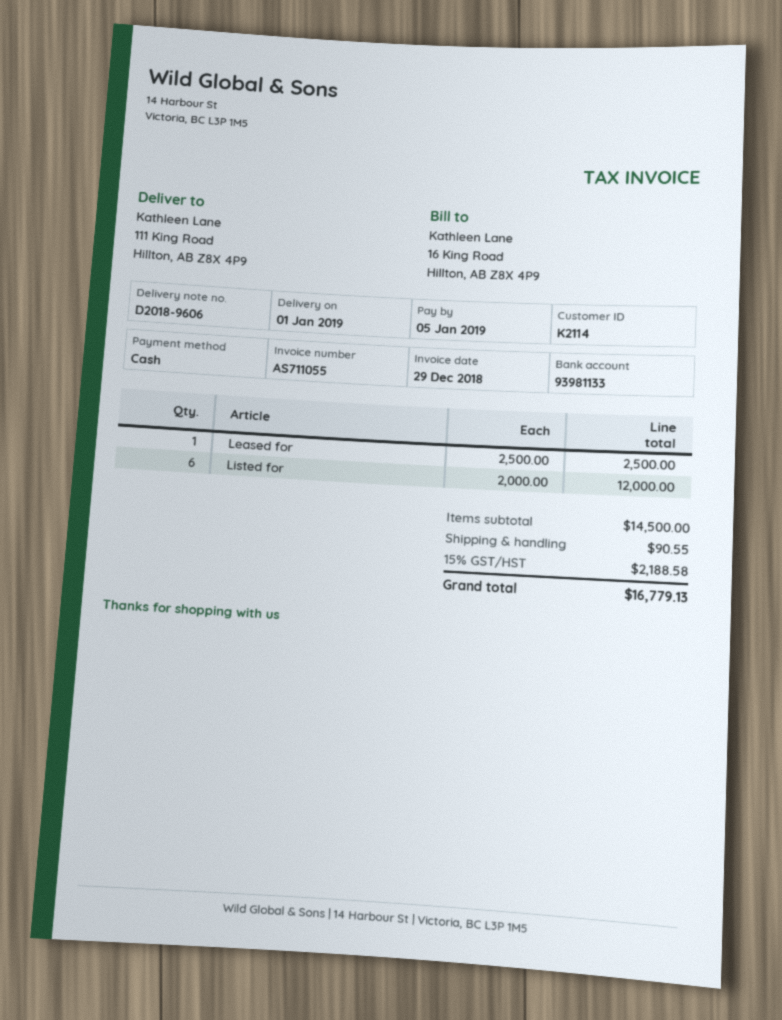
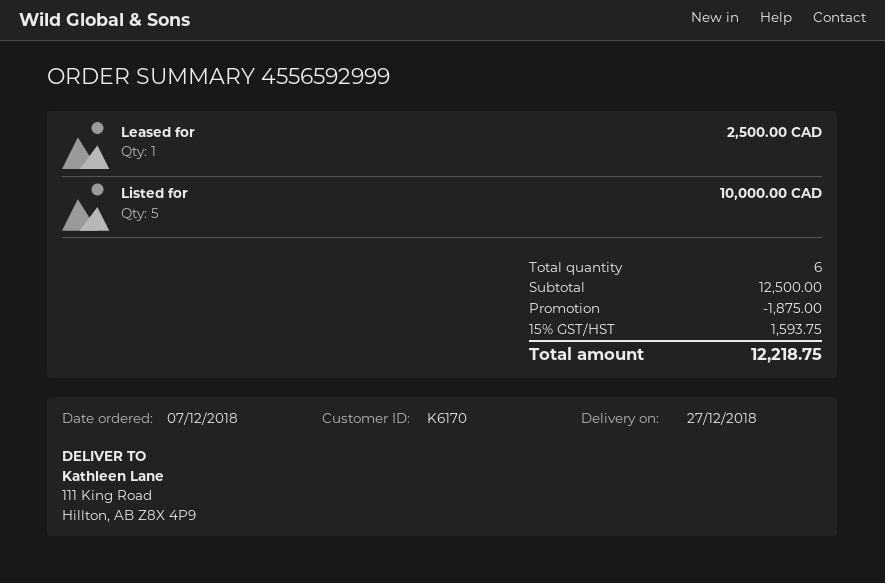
delivery date: 2019-01-01 -> 2018-12-27
customer number: K2114 -> K6170
Listed for: 6 for 12000.00 -> 5 for 10000.00
subtotal: 14500.00 -> 12500.00
discount: none -> 1875.00
shipping: 90.55 -> none
tax: 15% = 2188.58 -> 15% = 1593.75
total: 16779.13 -> 12218.75

